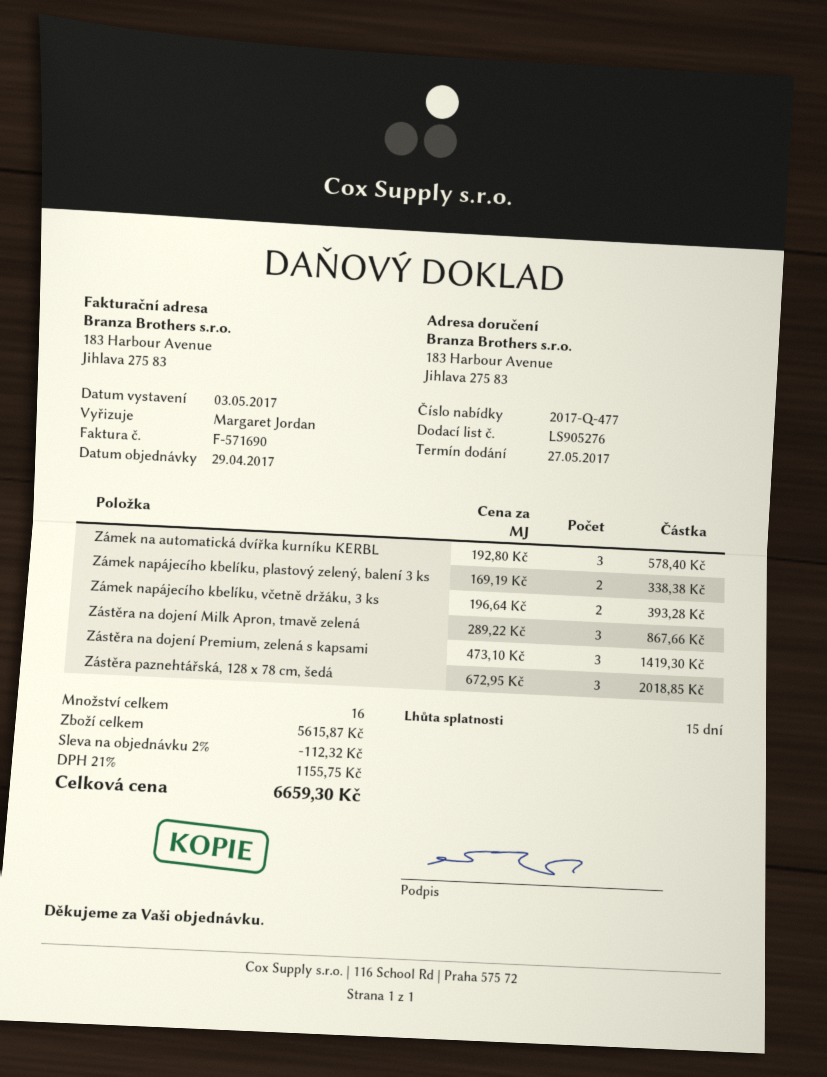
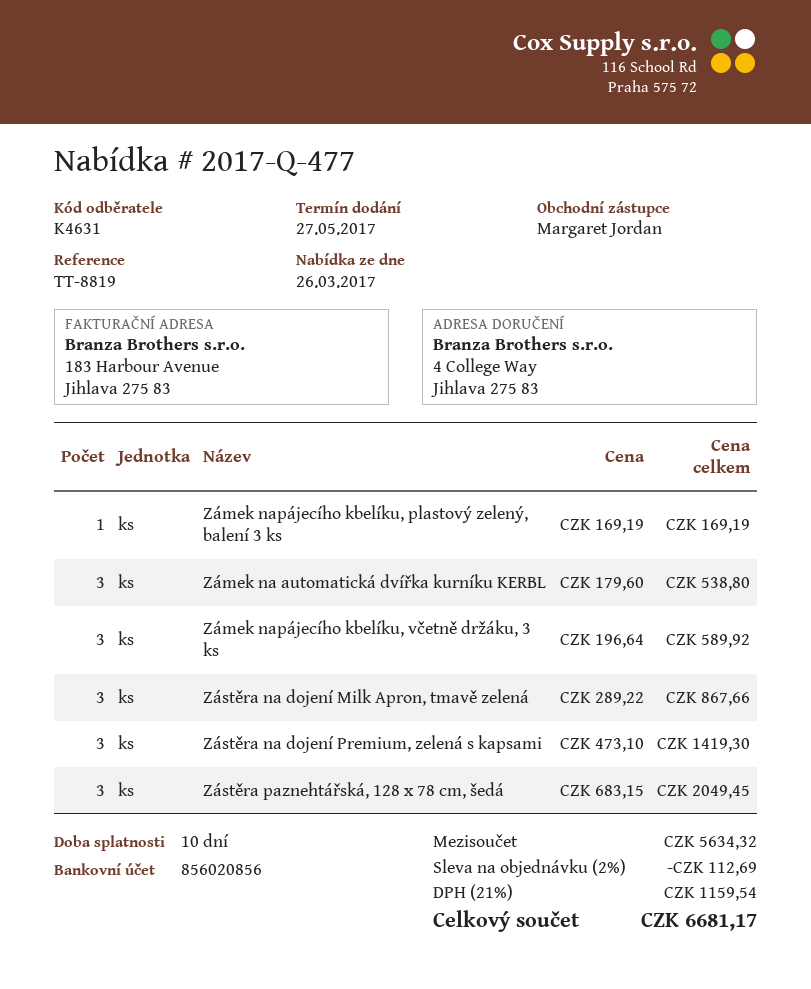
payment terms: 15 days -> 10 days
ship to: 183 Harbour Avenue, Jihlava 275 83 -> 4 College Way, Jihlava 275 83
Zámek na automatická dvířka kurníku KERBL: 3 x 192.80 = 578.40 -> 3 x 179.60 = 538.80
Zámek napájecího kbelíku, plastový zelený, balení 3 ks: 2 x 169.19 = 338.38 -> 1 x 169.19 = 169.19
Zámek napájecího kbelíku, včetně držáku, 3 ks: 2 x 196.64 = 393.28 -> 3 x 196.64 = 589.92
Zástěra paznehtářská, 128 x 78 cm, šedá: 3 x 672.95 = 2018.85 -> 3 x 683.15 = 2049.45
subtotal: 5615.87 -> 5634.32
discount: 2% = 112.32 -> 2% = 112.69
tax: 21% = 1155.75 -> 21% = 1159.54
total: 6659.30 -> 6681.17

